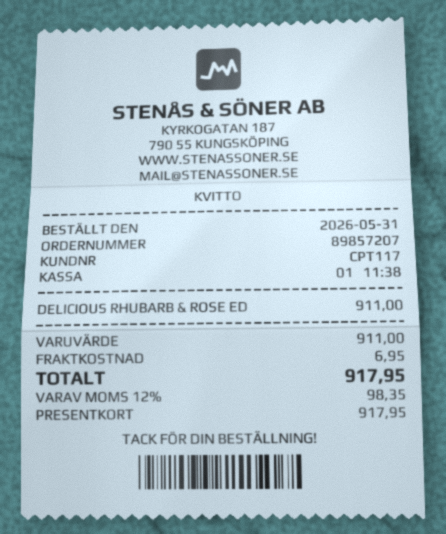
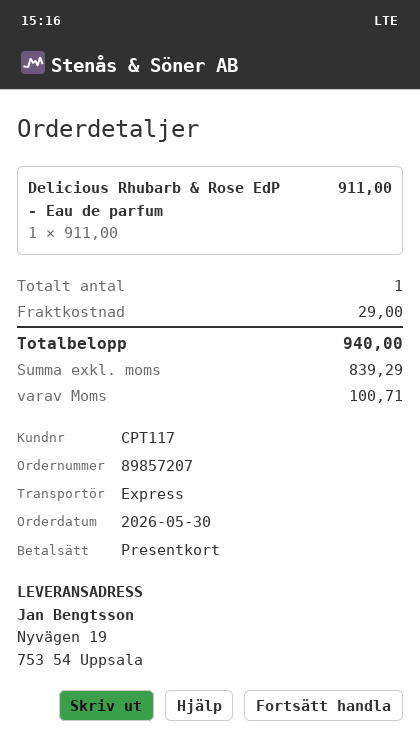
order date: 2026-05-31 -> 2026-05-30
shipping: 6.95 -> 29.00
tax: 98.35 -> 100.71
total: 917.95 -> 940.00

